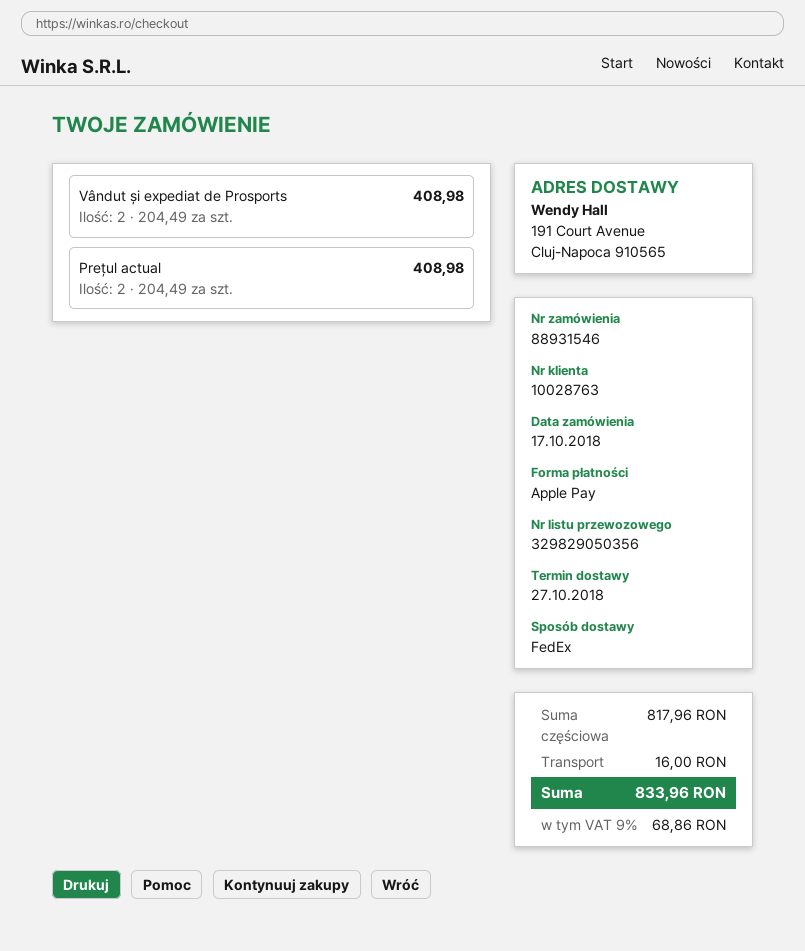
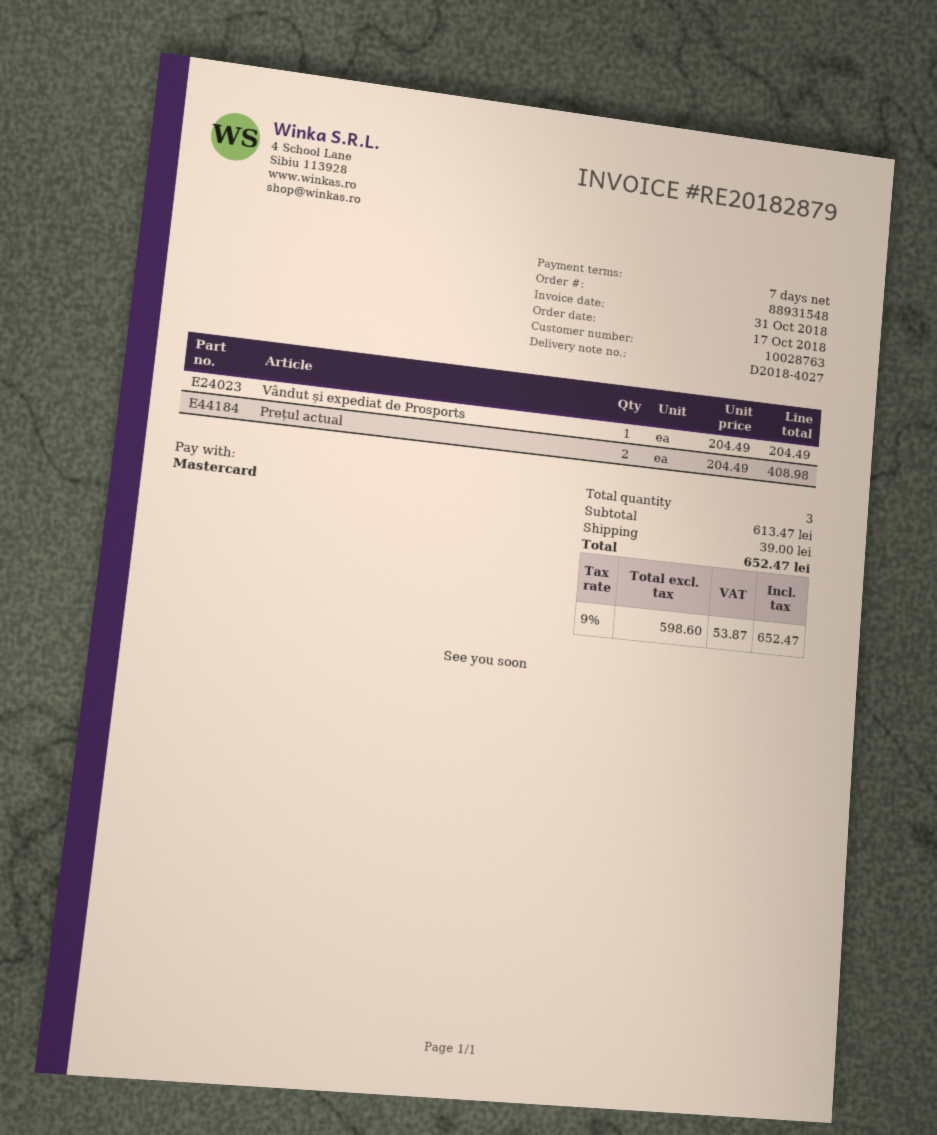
order number: 88931546 -> 88931548
payment method: Apple Pay -> Mastercard
Vândut și expediat de Prosports: 2 x 204.49 = 408.98 -> 1 x 204.49 = 204.49
subtotal: 817.96 -> 613.47
shipping: 16.00 -> 39.00
tax: 9% = 68.86 -> 9% = 53.87
total: 833.96 -> 652.47

